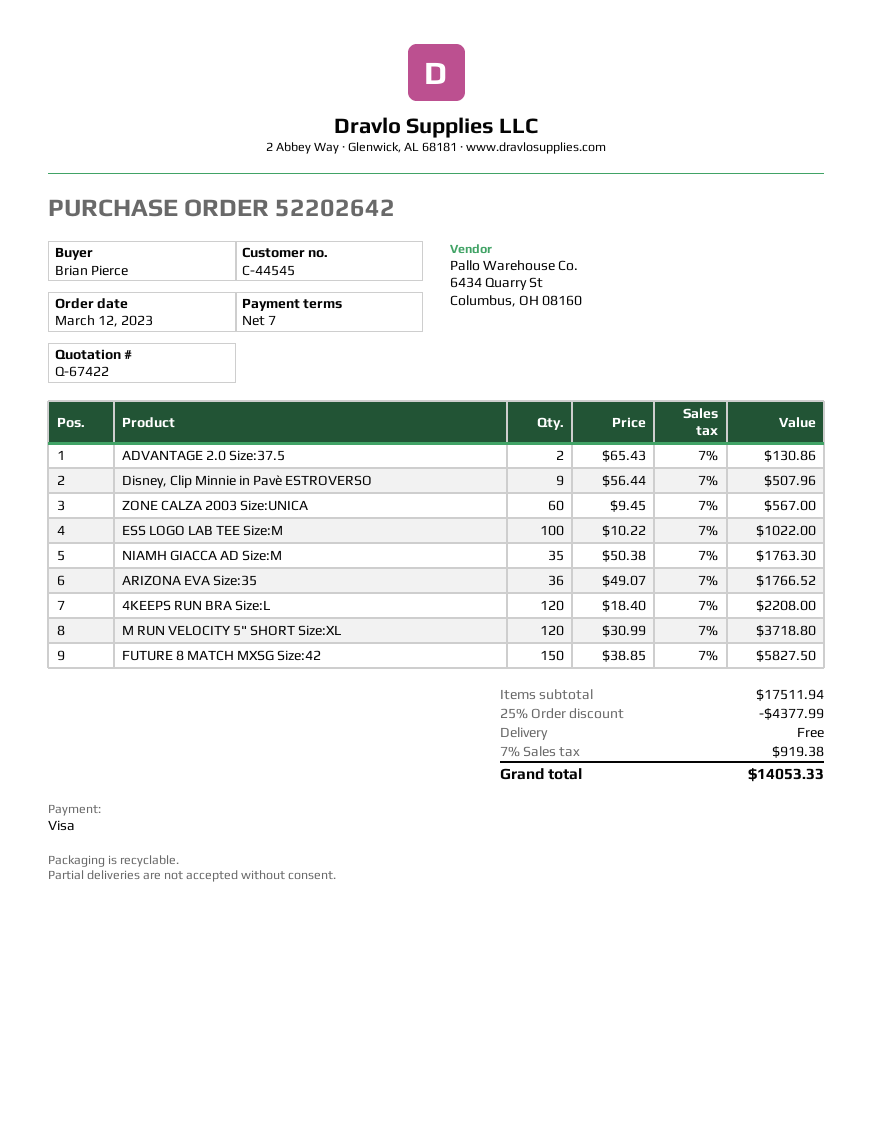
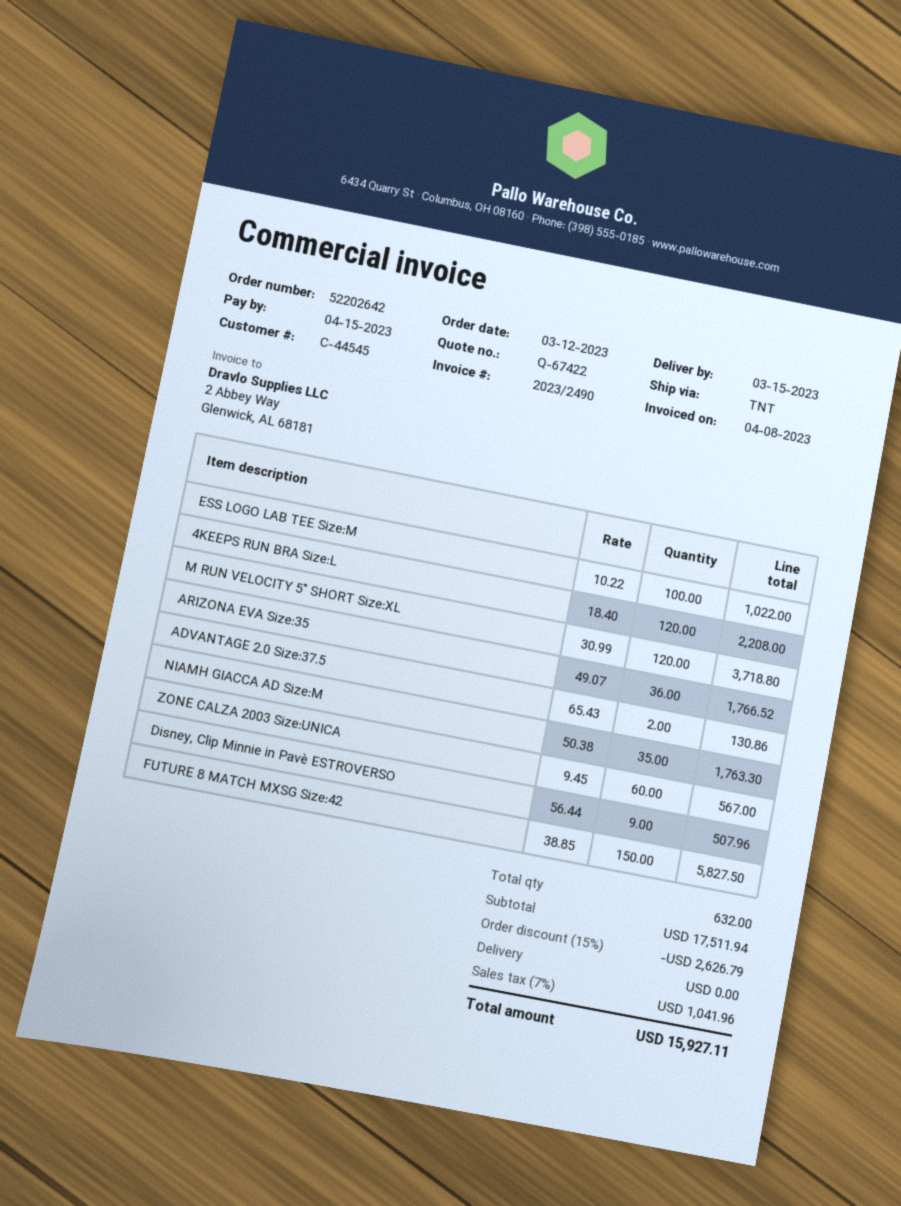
discount: 25% = 4377.99 -> 15% = 2626.79
tax: 7% = 919.38 -> 7% = 1041.96
total: 14053.33 -> 15927.11

